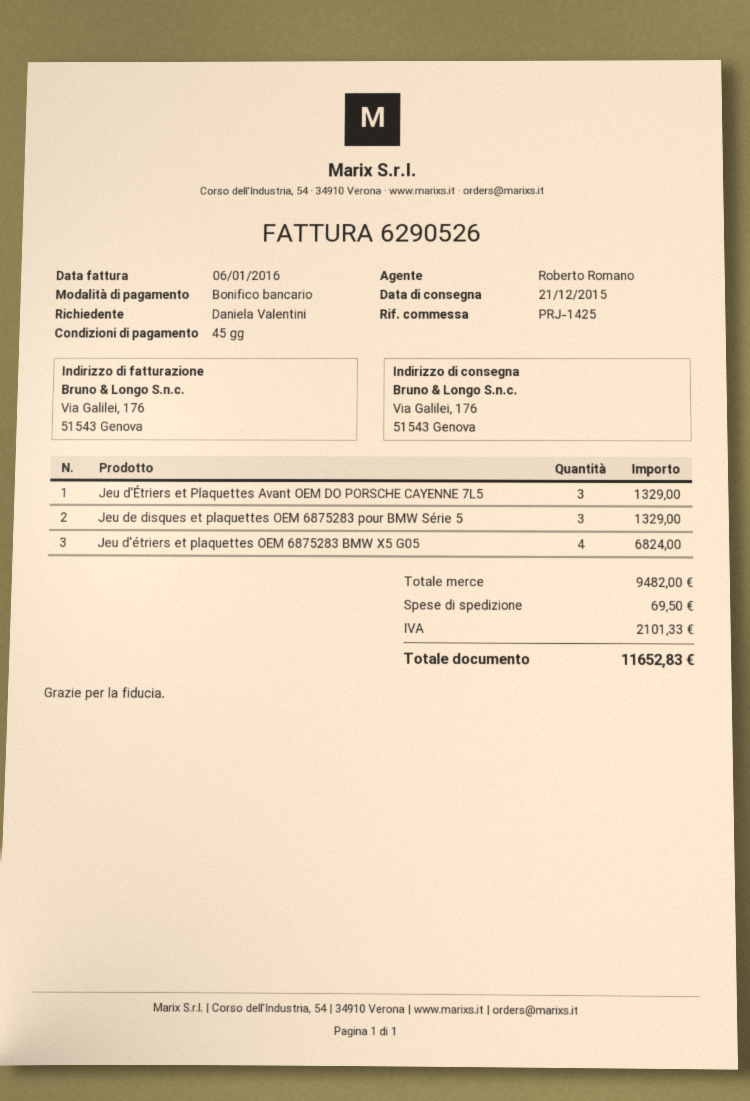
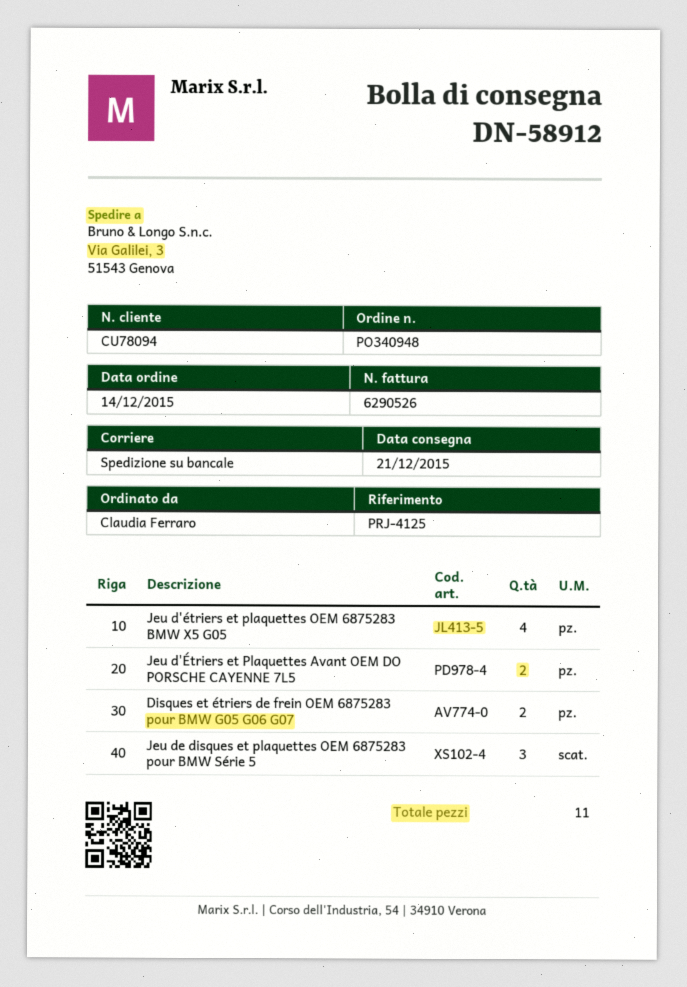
reference: PRJ-1425 -> PRJ-4125
ordered by: Daniela Valentini -> Claudia Ferraro
ship to: Via Galilei, 176, 51543 Genova -> Via Galilei, 3, 51543 Genova
Jeu d'Étriers et Plaquettes Avant OEM DO PORSCHE CAYENNE 7L5: 3 -> 2
Disques et étriers de frein OEM 6875283 pour BMW G05 G06 G07: none -> 2

